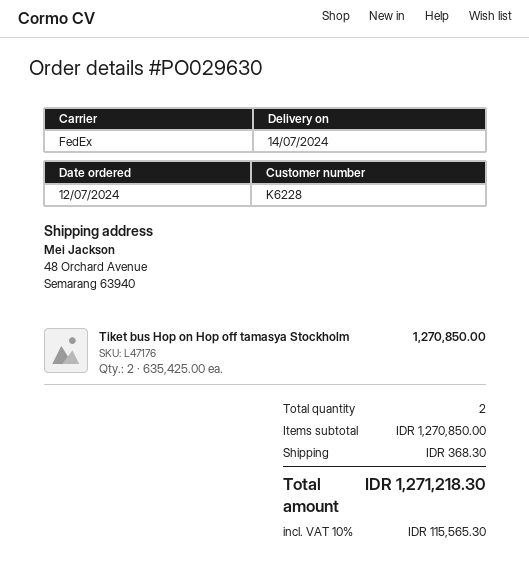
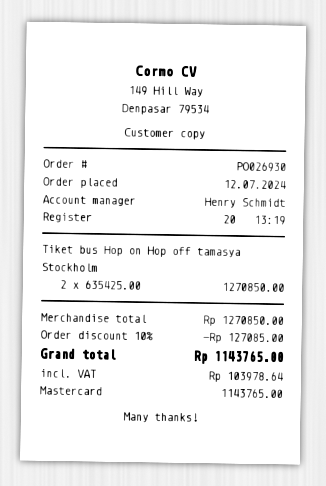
order number: PO029630 -> PO026930
discount: none -> 10% = 127085.00
shipping: 368.30 -> none
tax: 115565.30 -> 103978.64
total: 1271218.30 -> 1143765.00

